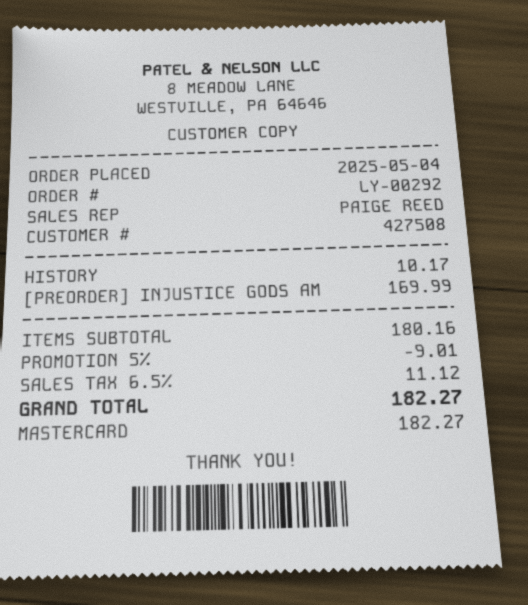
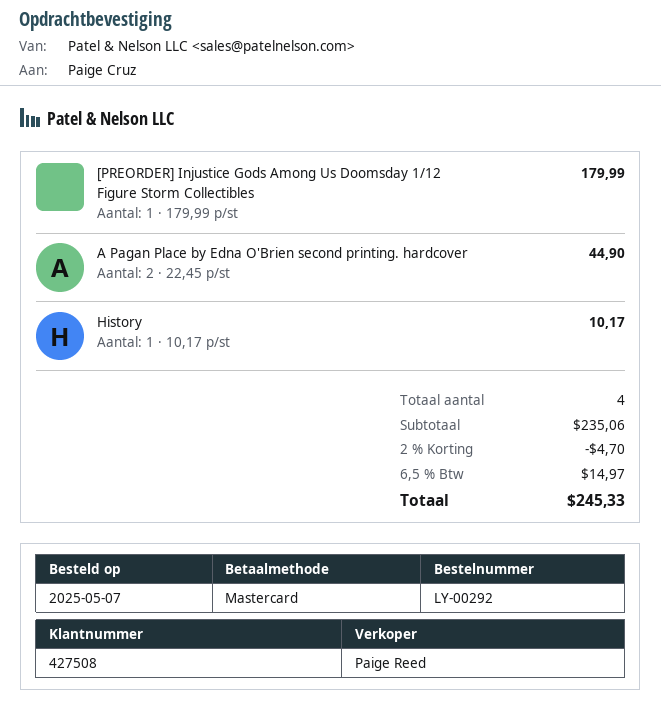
order date: 2025-05-04 -> 2025-05-07
[PREORDER] INJUSTICE GODS AM: 1 for 169.99 -> 1 for 179.99
A Pagan Place by Edna O'Brien second printing. hardcover: none -> 2 for 44.90
subtotal: 180.16 -> 235.06
discount: 5% = 9.01 -> 2% = 4.70
tax: 6.5% = 11.12 -> 6.5% = 14.97
total: 182.27 -> 245.33

